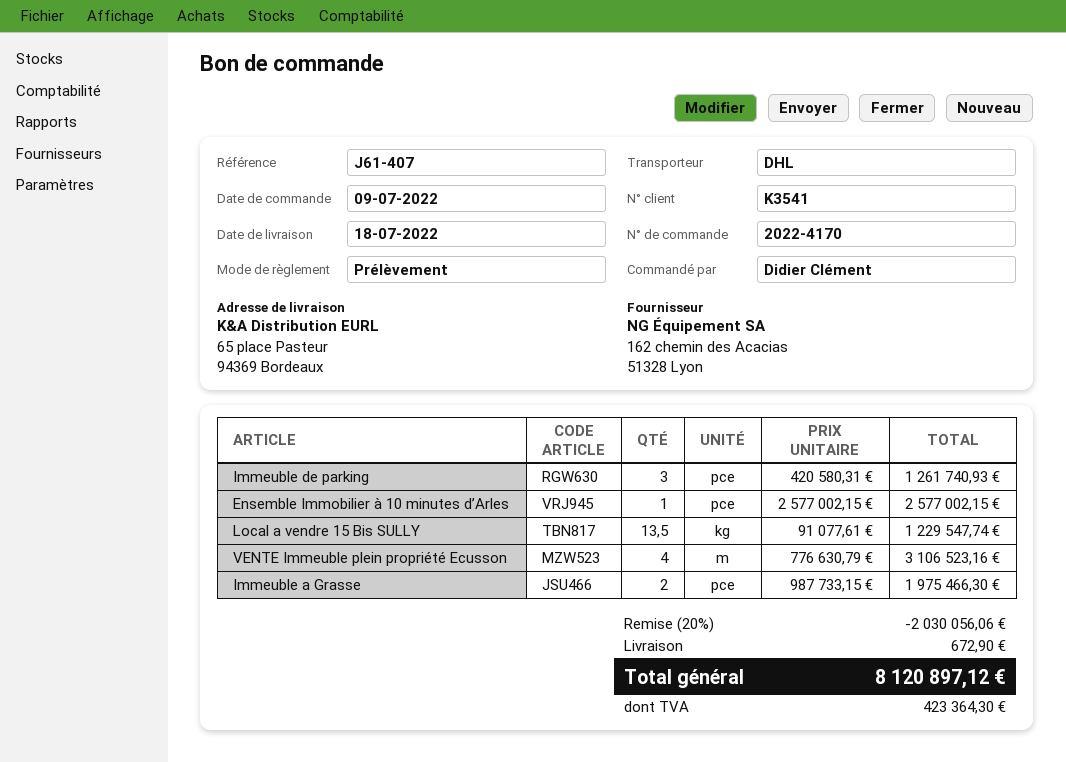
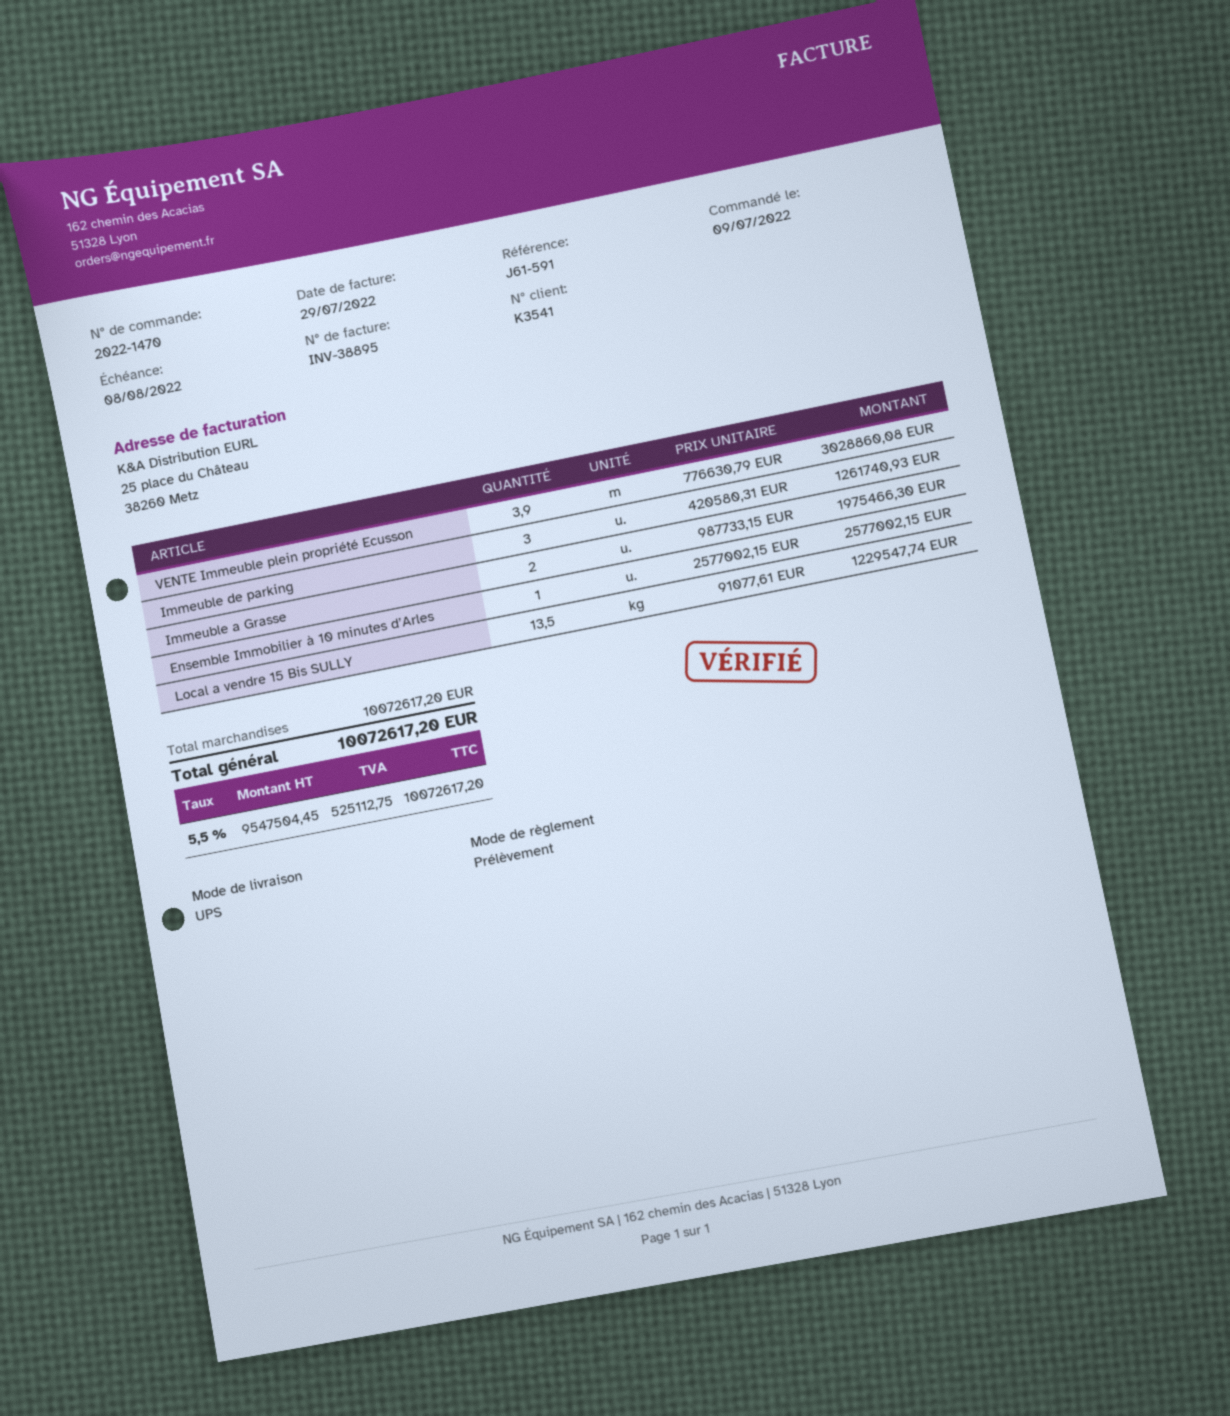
order number: 2022-4170 -> 2022-1470
reference: J61-407 -> J61-591
shipping method: DHL -> UPS
VENTE Immeuble plein propriété Ecusson: 4 x 776630.79 = 3106523.16 -> 3.9 x 776630.79 = 3028860.08
discount: 20% = 2030056.06 -> none
shipping: 672.90 -> none
tax: 423364.30 -> 525112.75
total: 8120897.12 -> 10072617.20

